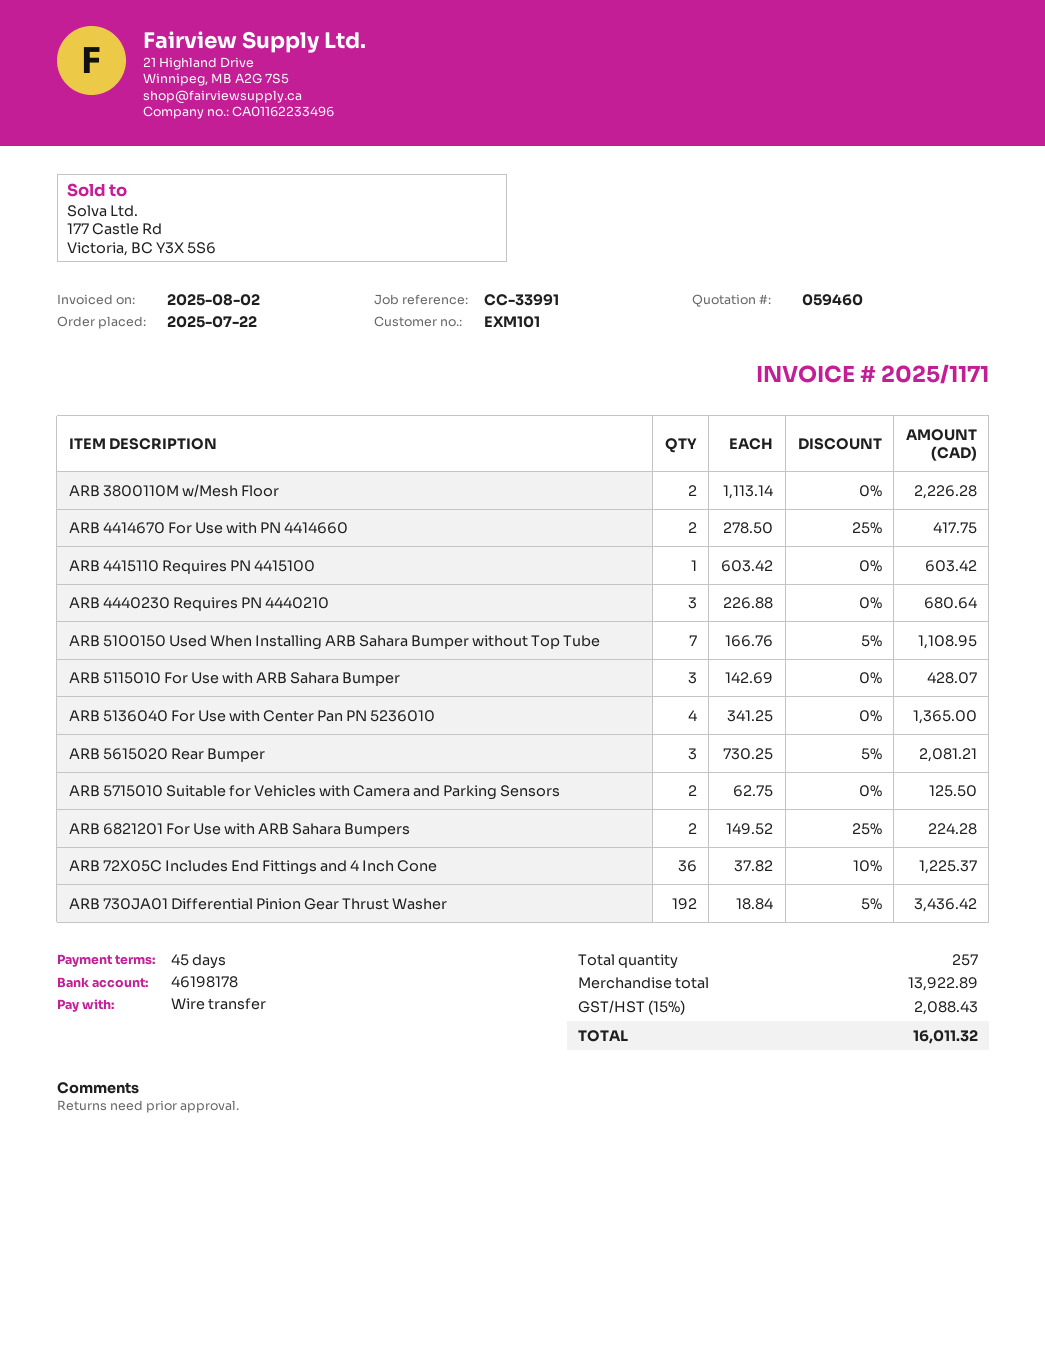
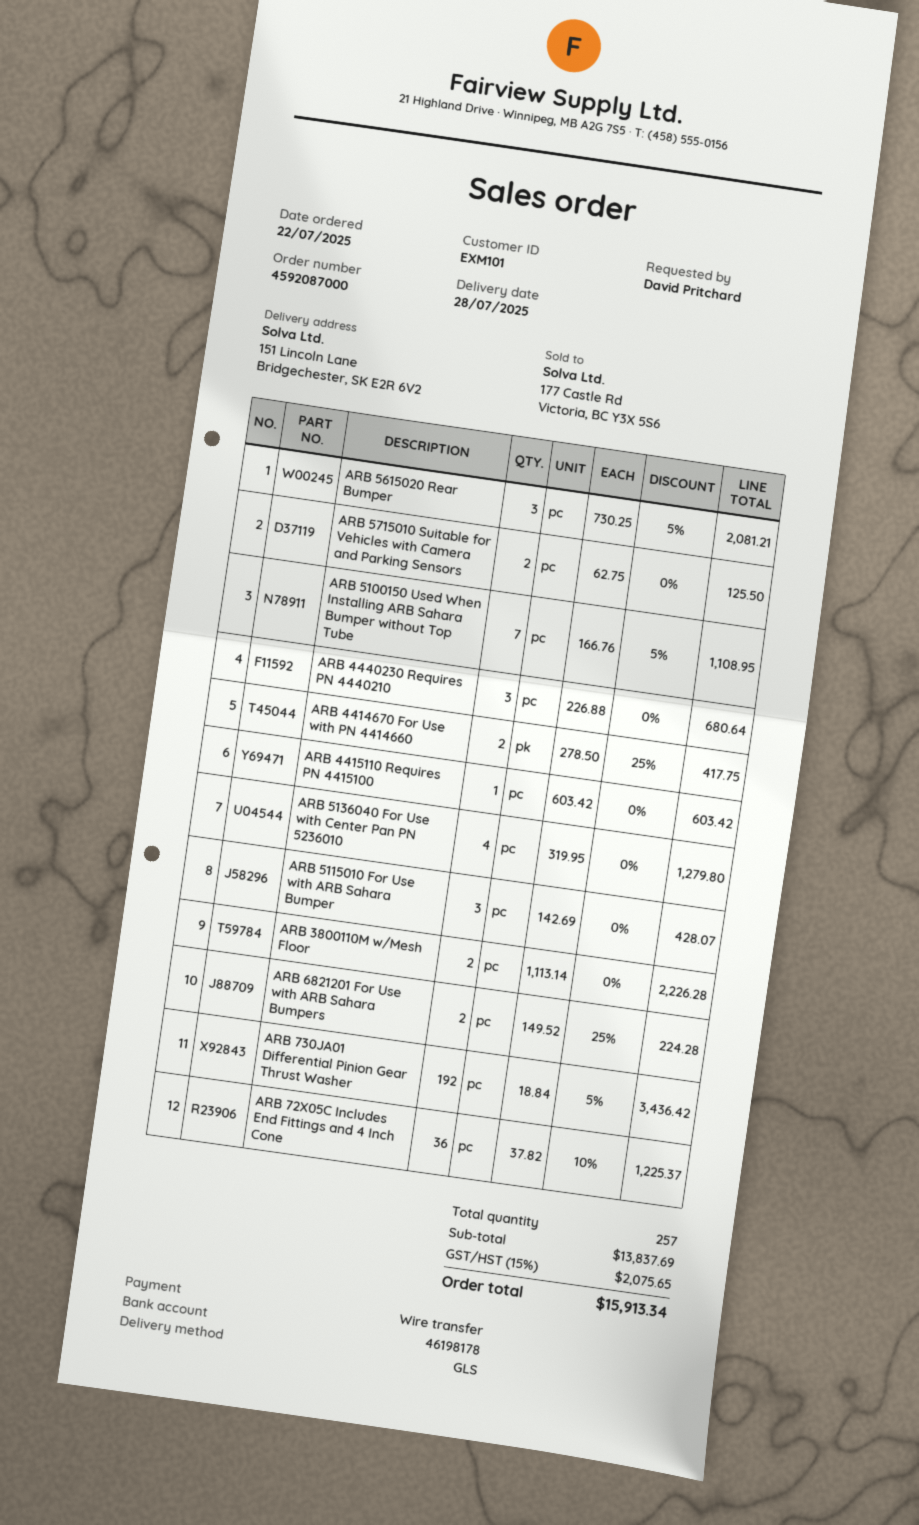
ARB 5136040 For Use with Center Pan PN 5236010: 4 x 341.25 = 1365.00 -> 4 x 319.95 = 1279.80
subtotal: 13922.89 -> 13837.69
tax: 15% = 2088.43 -> 15% = 2075.65
total: 16011.32 -> 15913.34

